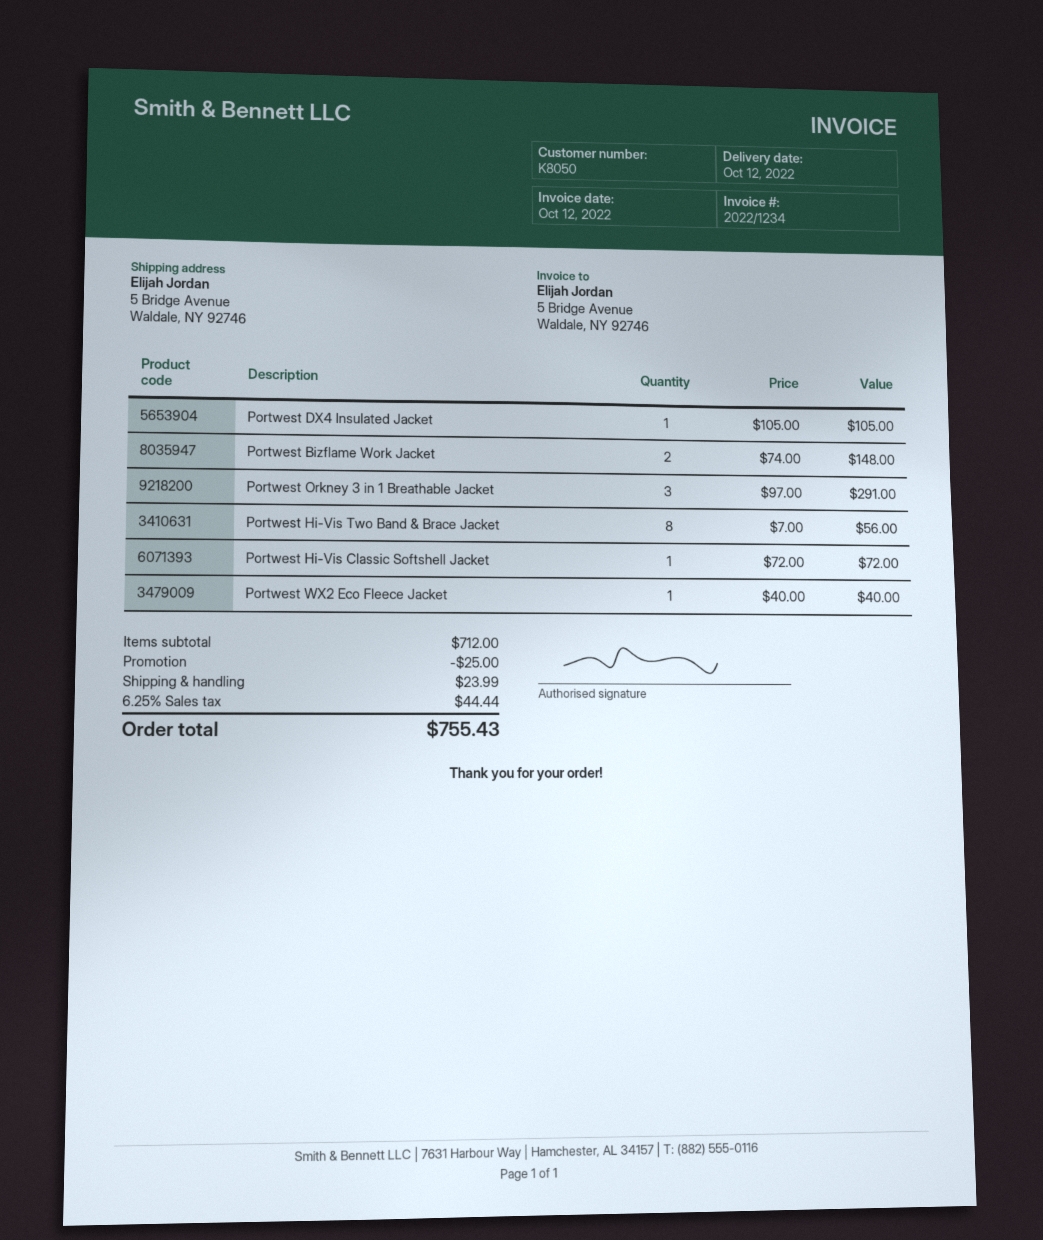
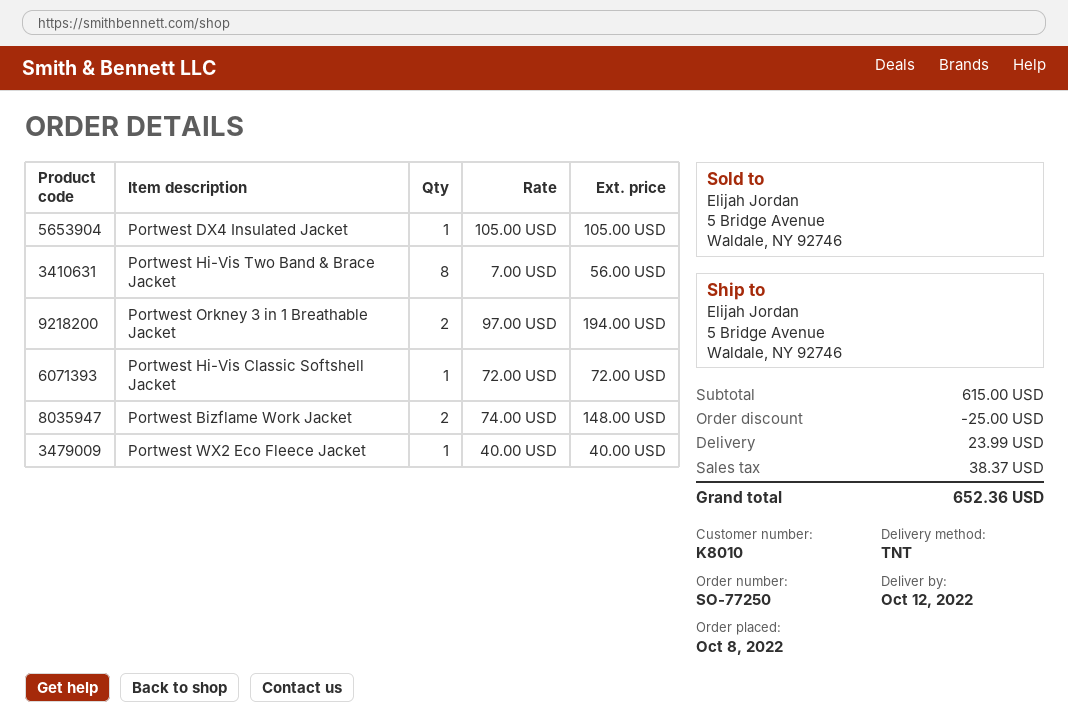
customer number: K8050 -> K8010
Portwest Orkney 3 in 1 Breathable Jacket: 3 x 97.00 = 291.00 -> 2 x 97.00 = 194.00
subtotal: 712.00 -> 615.00
tax: 44.44 -> 38.37
total: 755.43 -> 652.36

